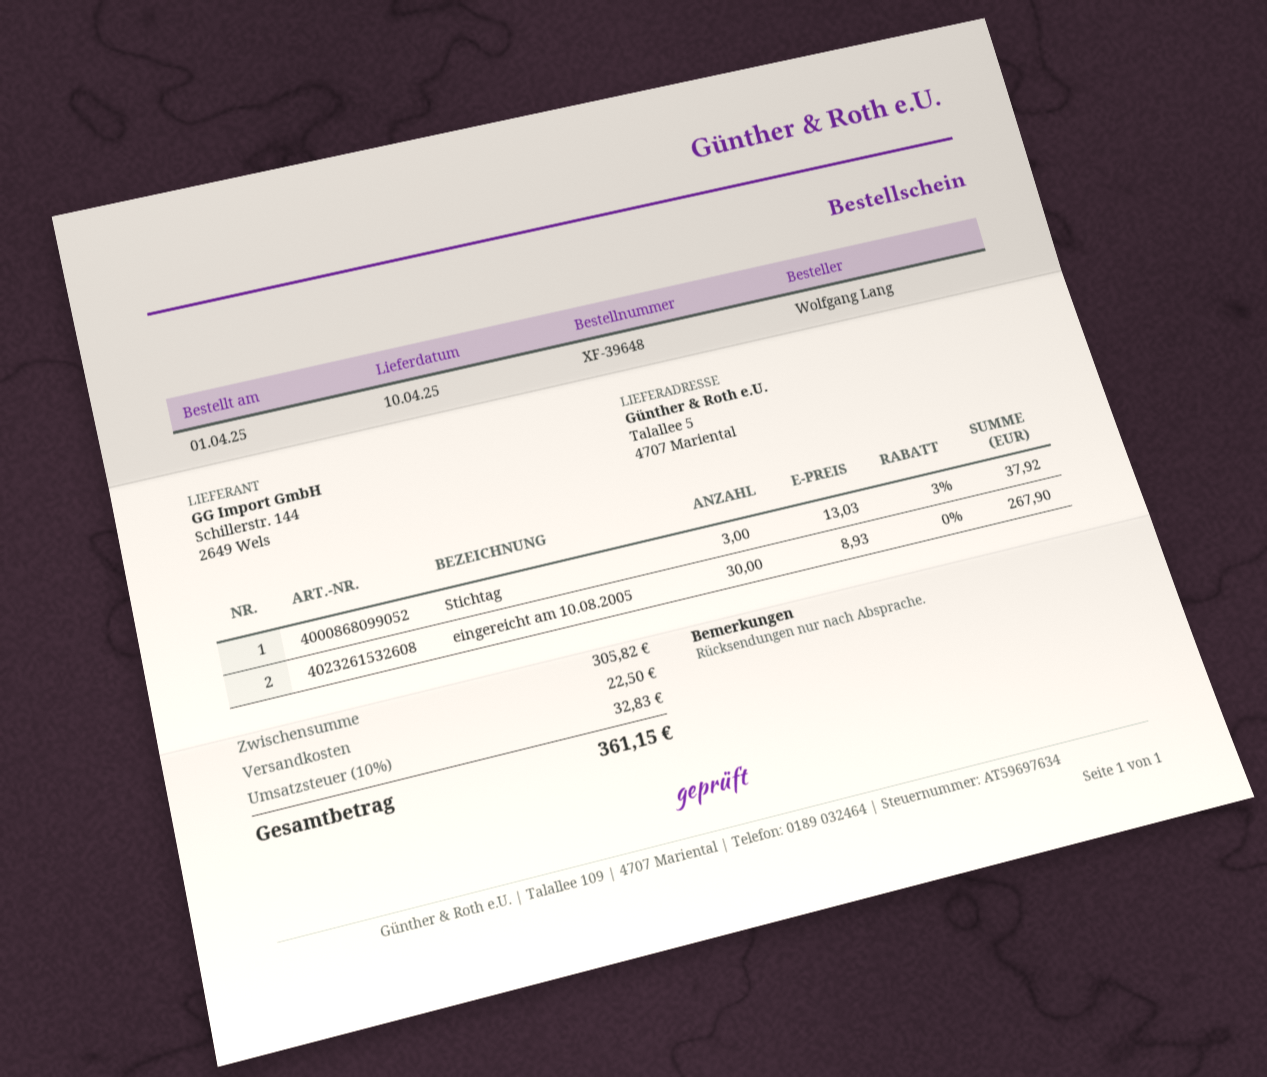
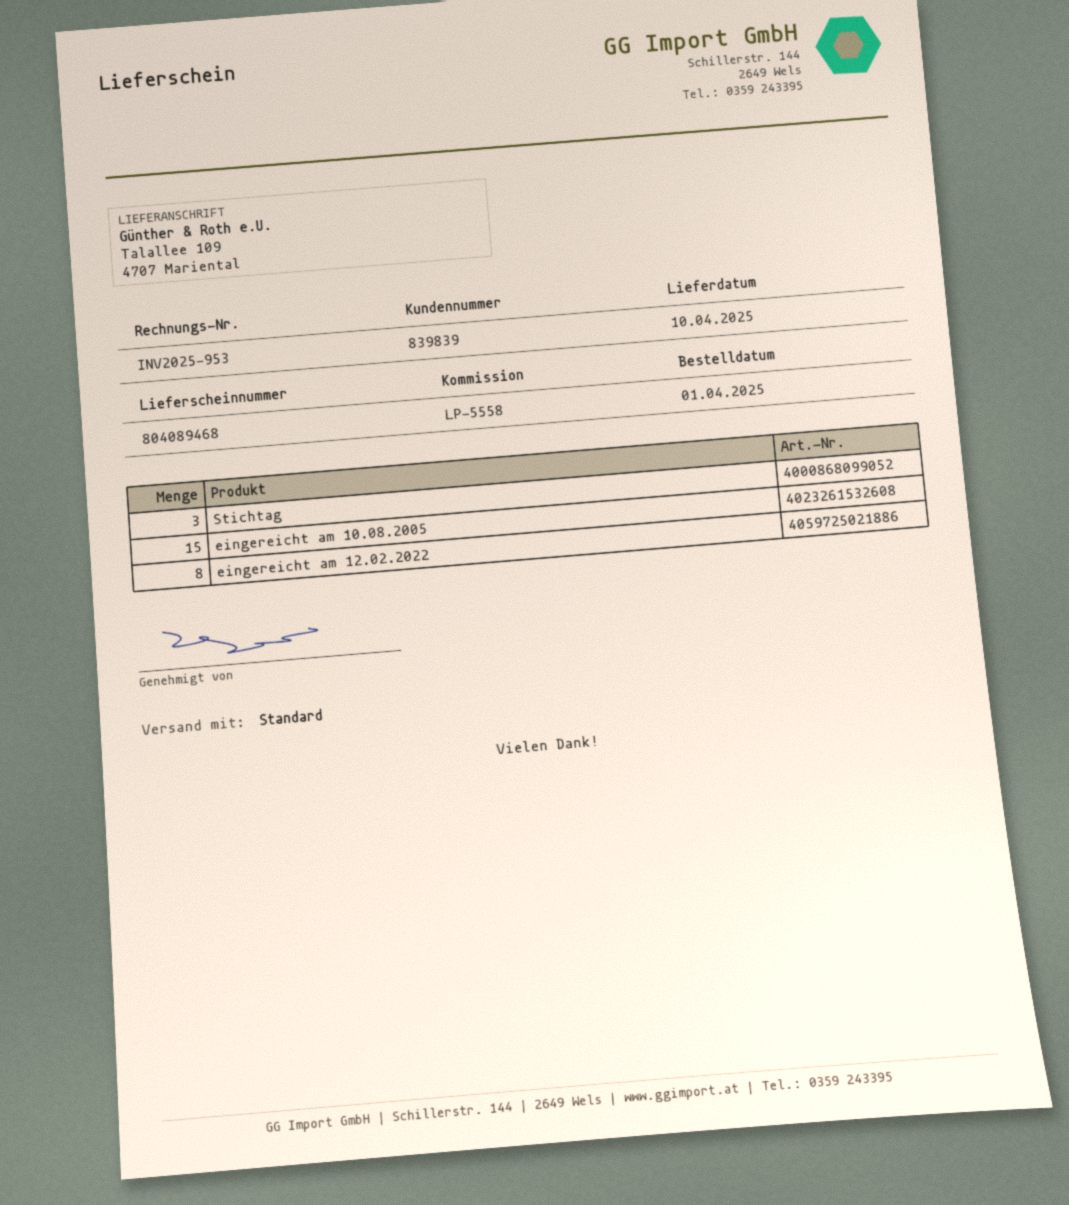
ship to: Talallee 5, 4707 Mariental -> Talallee 109, 4707 Mariental
eingereicht am 10.08.2005: 30 -> 15
eingereicht am 12.02.2022: none -> 8

